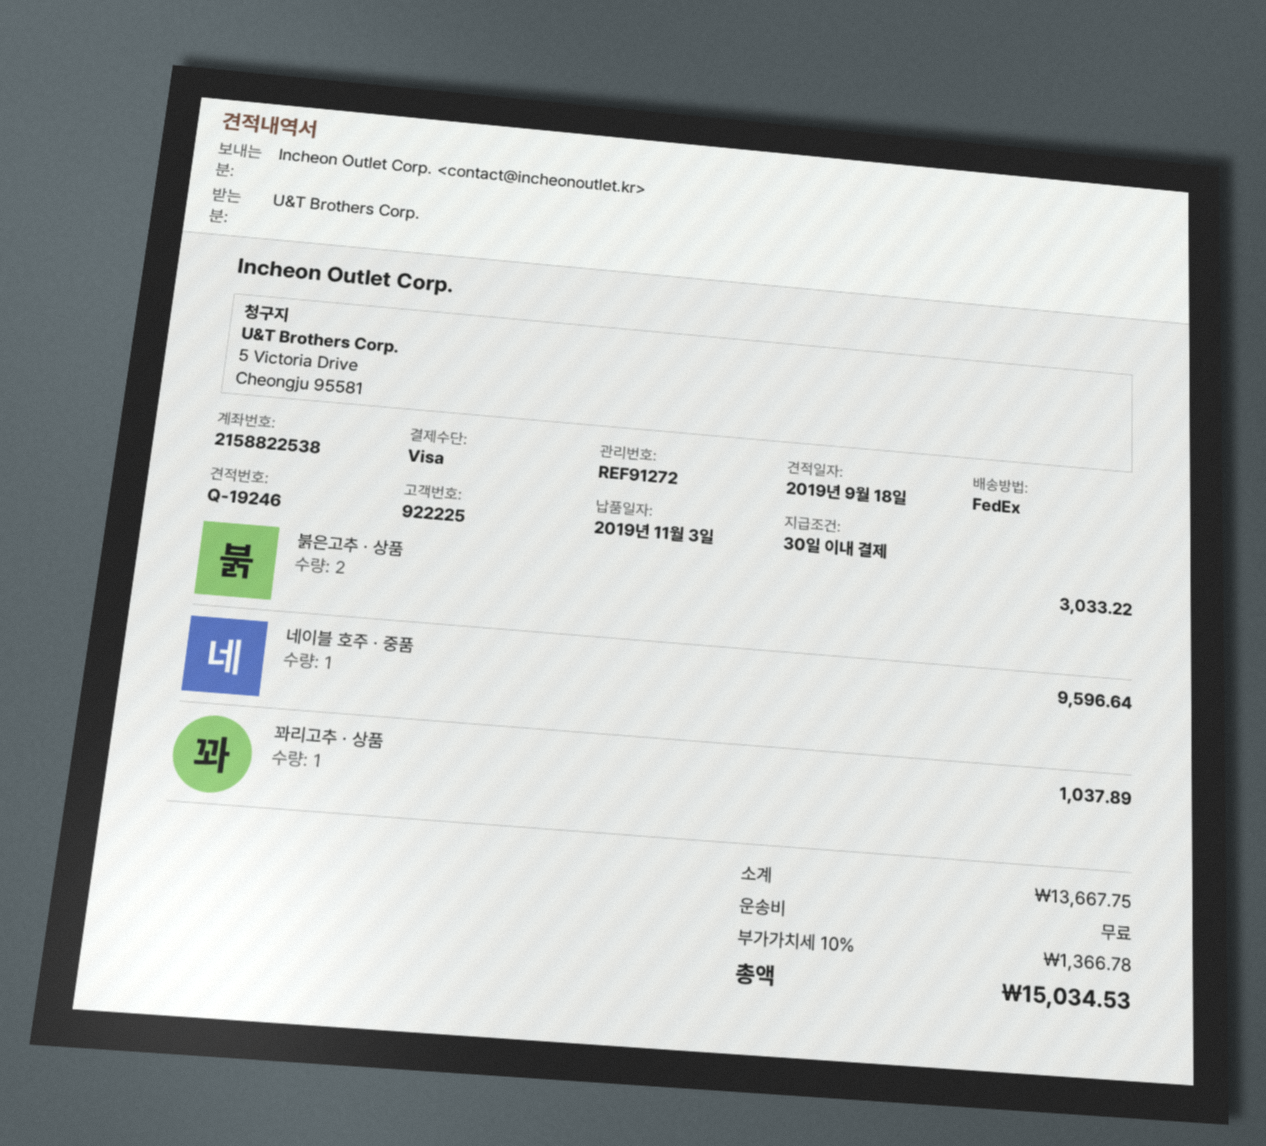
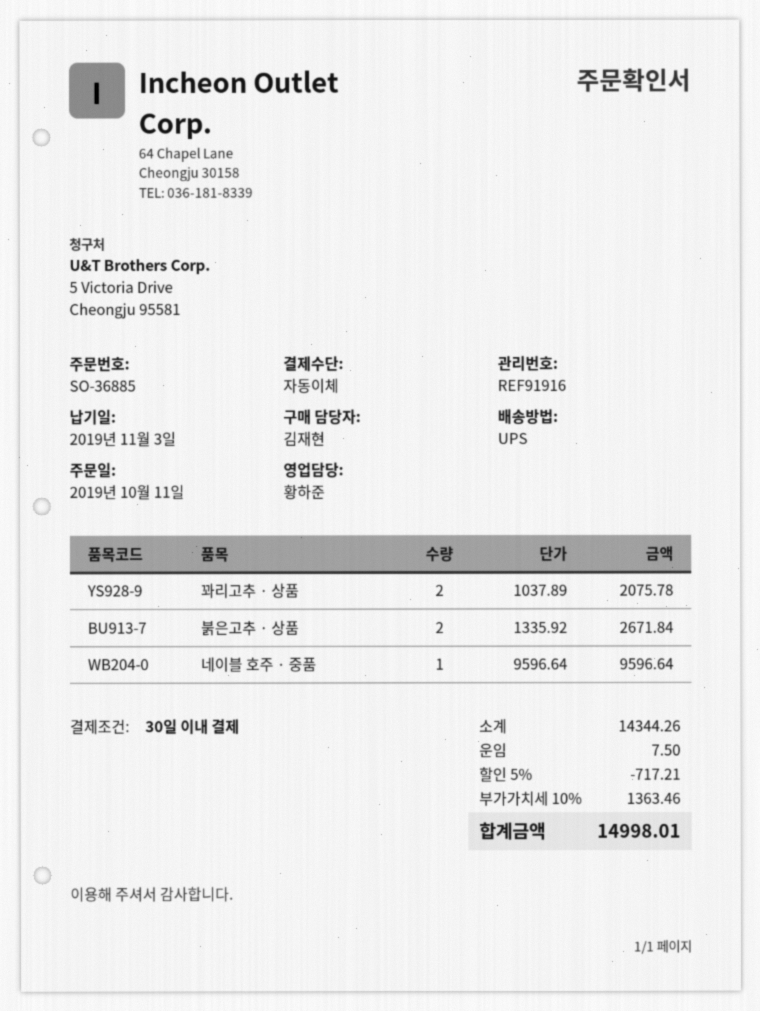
reference: REF91272 -> REF91916
payment method: Visa -> direct debit
shipping method: FedEx -> UPS
붉은고추 · 상품: 2 for 3033.22 -> 2 for 2671.84
꽈리고추 · 상품: 1 for 1037.89 -> 2 for 2075.78
subtotal: 13667.75 -> 14344.26
discount: none -> 5% = 717.21
shipping: 0.00 -> 7.50
tax: 10% = 1366.78 -> 10% = 1363.46
total: 15034.53 -> 14998.01

